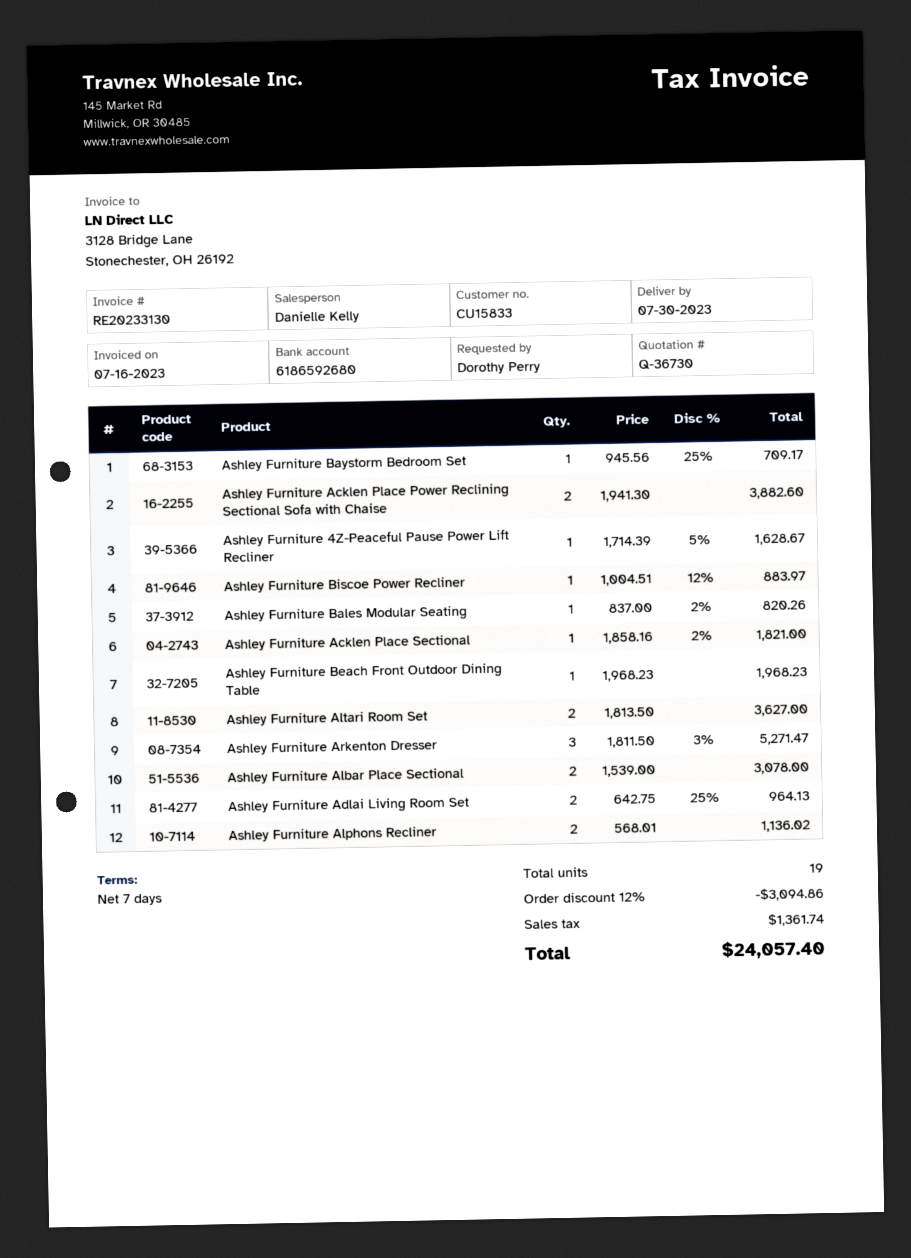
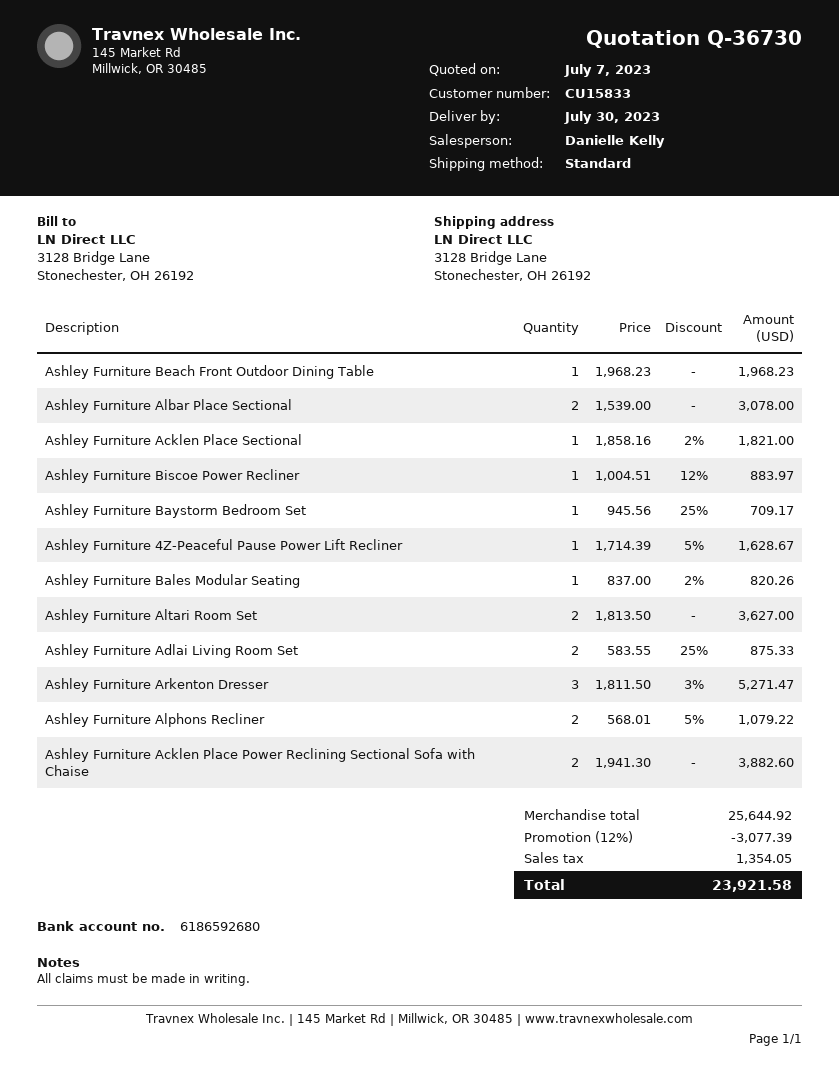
Ashley Furniture Adlai Living Room Set: 2 x 642.75 - 25% = 964.13 -> 2 x 583.55 - 25% = 875.33
Ashley Furniture Alphons Recliner: 2 x 568.01 = 1136.02 -> 2 x 568.01 - 5% = 1079.22
discount: 12% = 3094.86 -> 12% = 3077.39
tax: 1361.74 -> 1354.05
total: 24057.40 -> 23921.58

